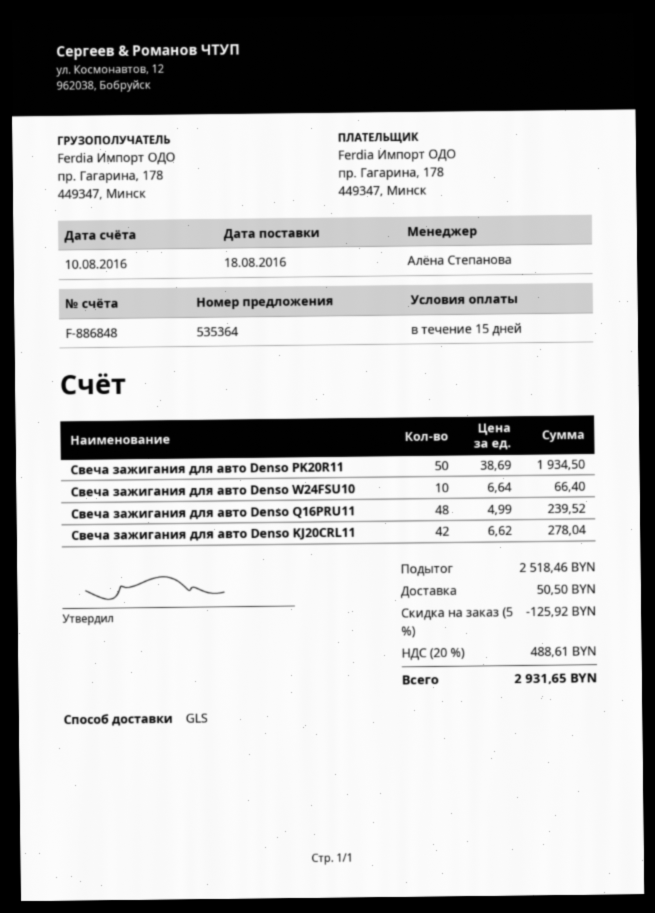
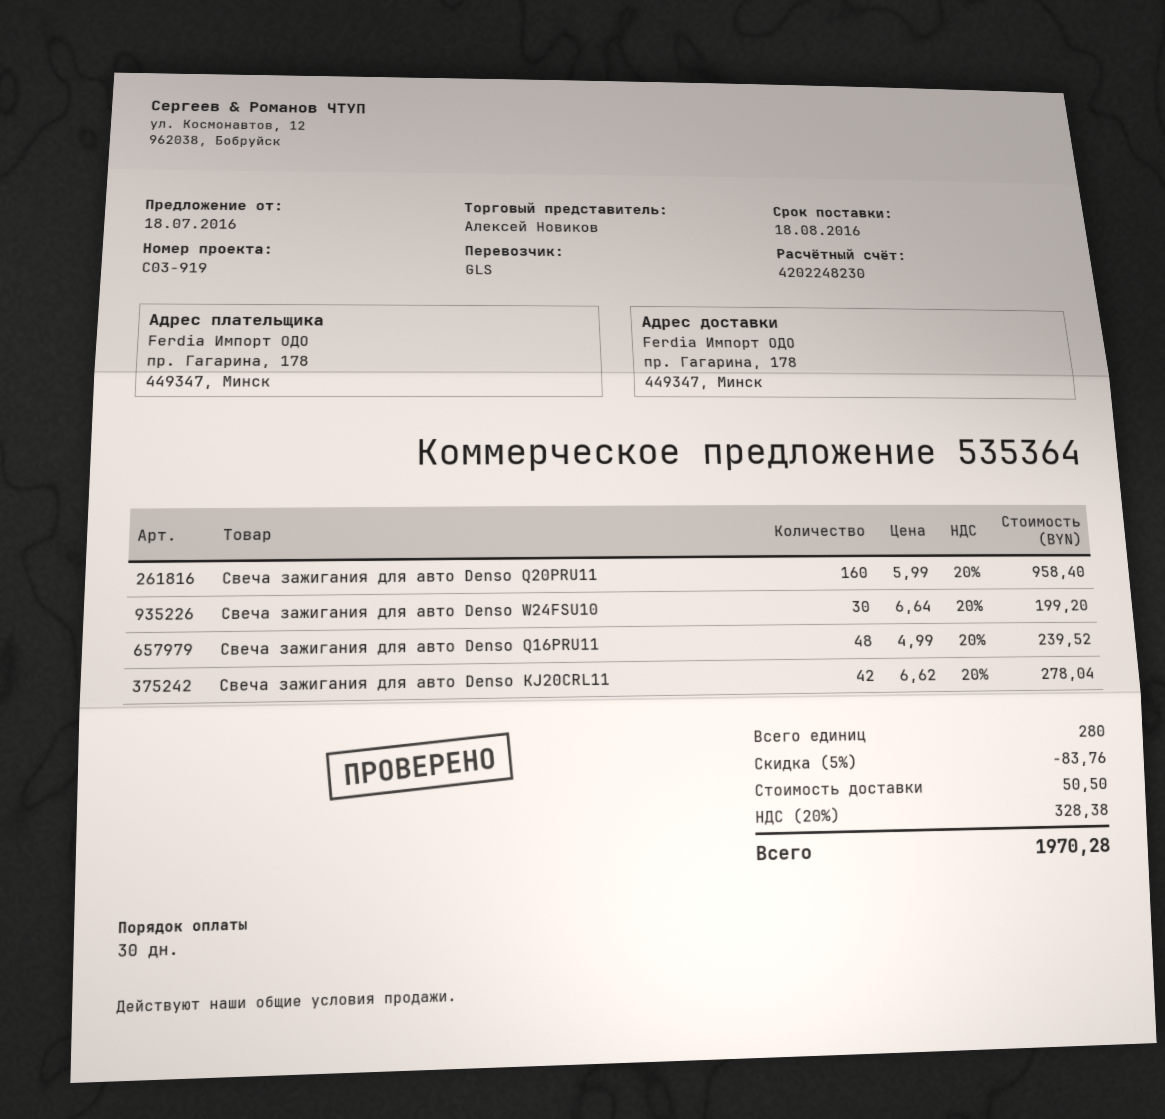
payment terms: 15 days -> 30 days
sales rep: Алёна Степанова -> Алексей Новиков
Свеча зажигания для авто Denso PK20R11: 50 x 38.69 = 1934.50 -> none
Свеча зажигания для авто Denso W24FSU10: 10 x 6.64 = 66.40 -> 30 x 6.64 = 199.20
Свеча зажигания для авто Denso Q20PRU11: none -> 160 x 5.99 = 958.40
discount: 5% = 125.92 -> 5% = 83.76
tax: 20% = 488.61 -> 20% = 328.38
total: 2931.65 -> 1970.28

